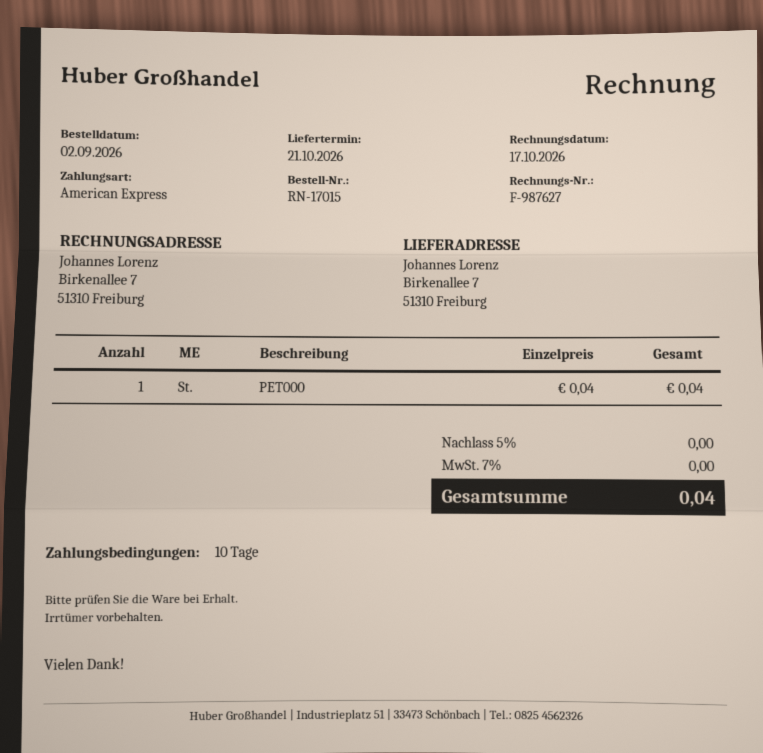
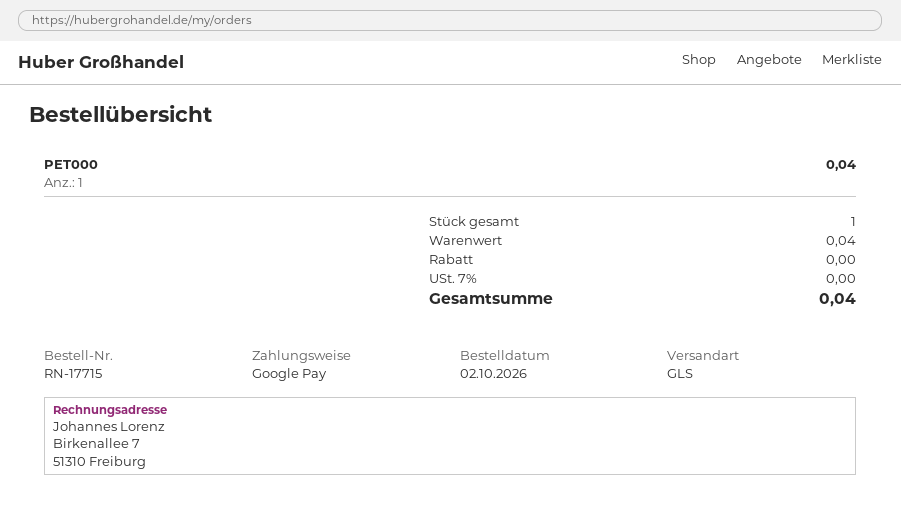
order number: RN-17015 -> RN-17715
order date: 2026-09-02 -> 2026-10-02
payment method: American Express -> Google Pay

